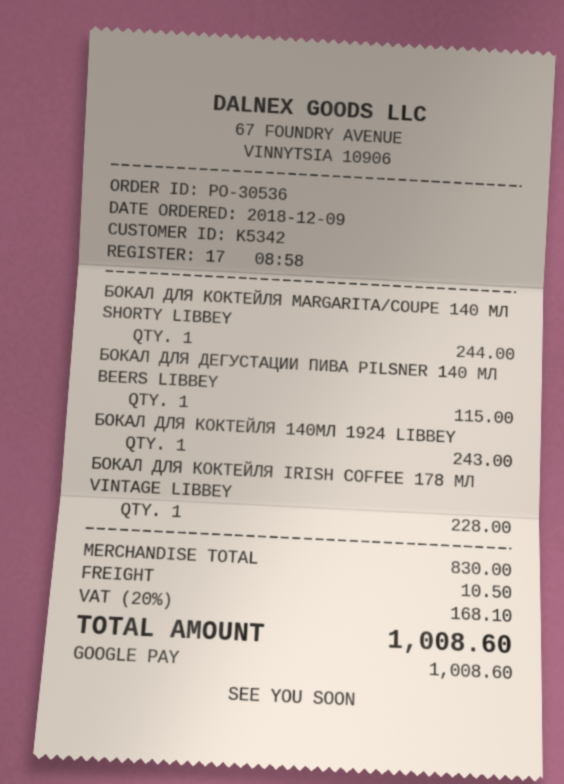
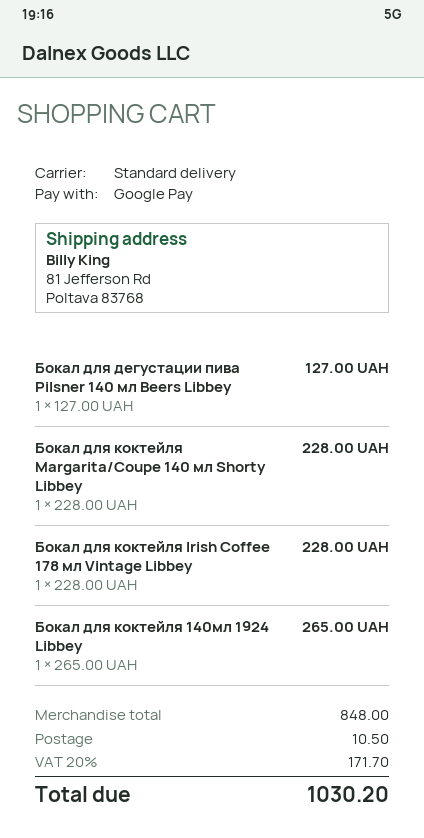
БОКАЛ ДЛЯ КОКТЕЙЛЯ MARGARITA/COUPE 140 МЛ SHORTY LIBBEY: 1 for 244.00 -> 1 for 228.00
БОКАЛ ДЛЯ ДЕГУСТАЦИИ ПИВА PILSNER 140 МЛ BEERS LIBBEY: 1 for 115.00 -> 1 for 127.00
БОКАЛ ДЛЯ КОКТЕЙЛЯ 140МЛ 1924 LIBBEY: 1 for 243.00 -> 1 for 265.00
subtotal: 830.00 -> 848.00
tax: 20% = 168.10 -> 20% = 171.70
total: 1008.60 -> 1030.20

